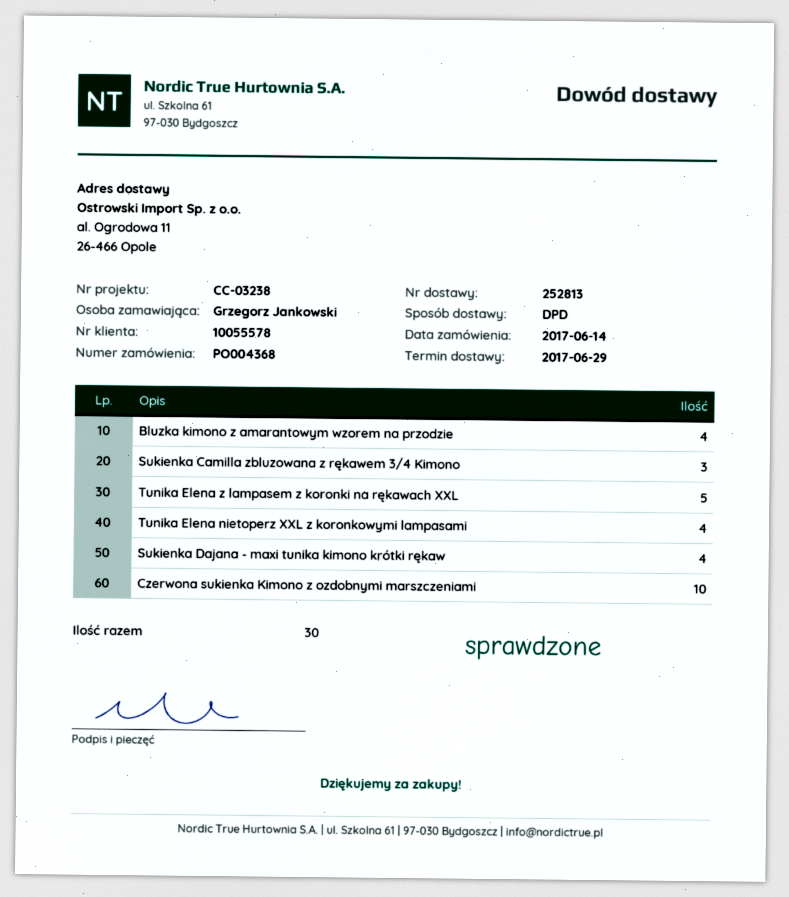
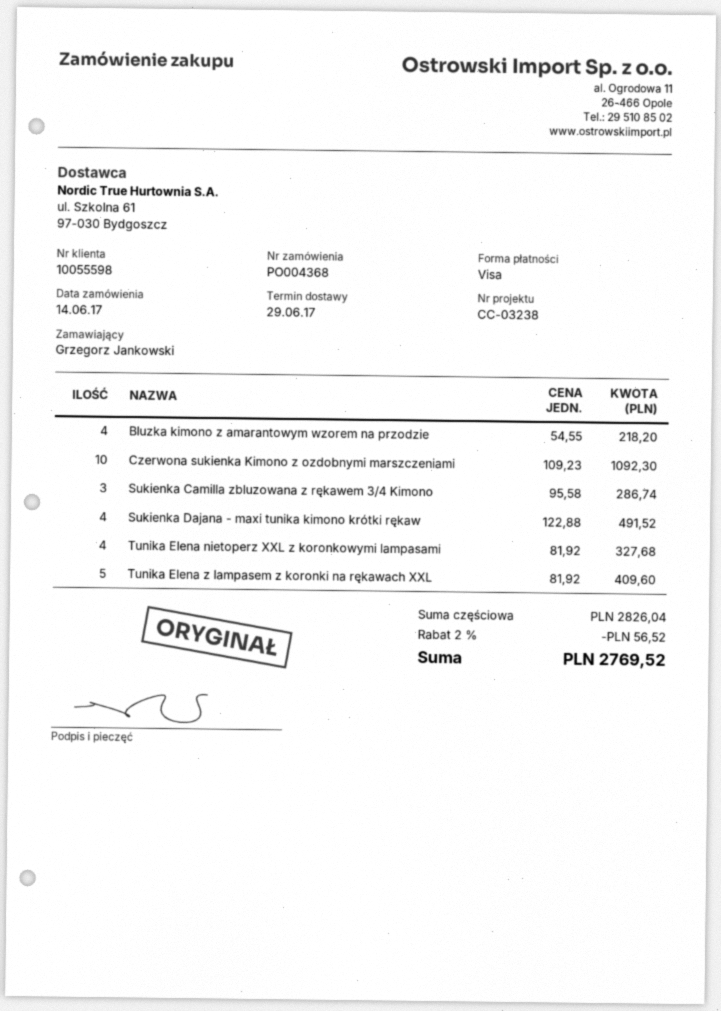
customer number: 10055578 -> 10055598

